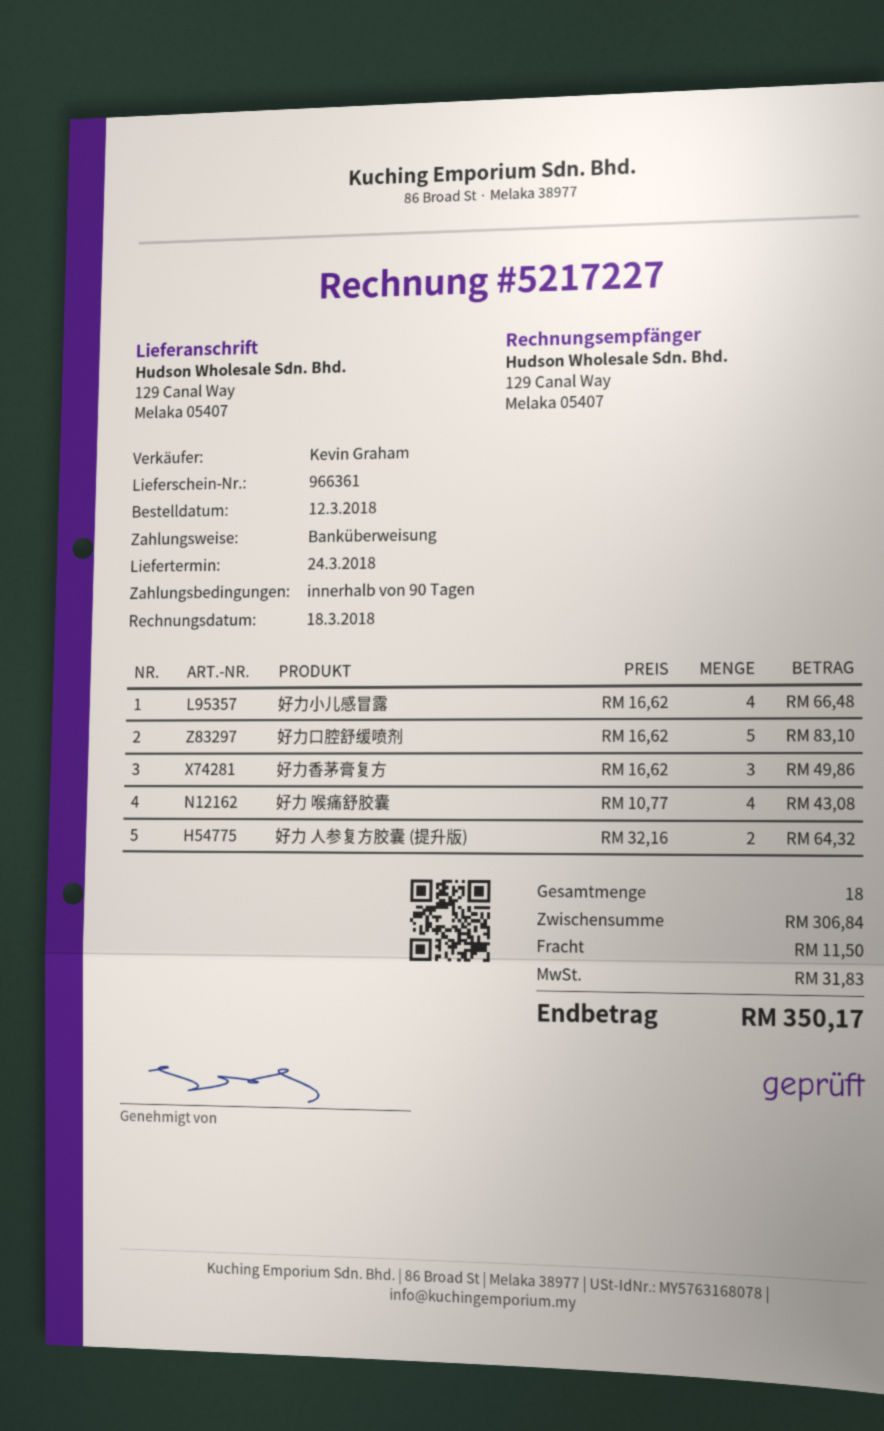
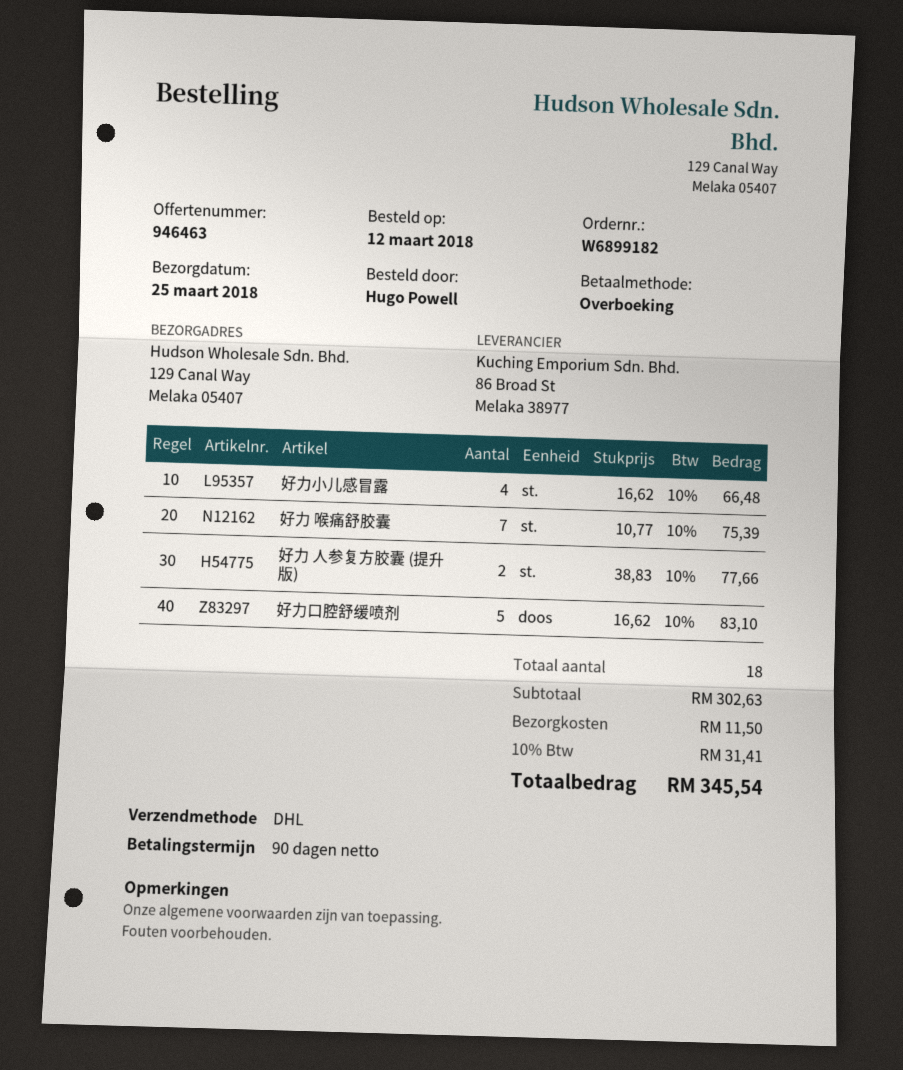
delivery date: 2018-03-24 -> 2018-03-25
好力香茅膏复方: 3 x 16.62 = 49.86 -> none
好力 喉痛舒胶囊: 4 x 10.77 = 43.08 -> 7 x 10.77 = 75.39
好力 人参复方胶囊 (提升版): 2 x 32.16 = 64.32 -> 2 x 38.83 = 77.66
subtotal: 306.84 -> 302.63
tax: 31.83 -> 31.41
total: 350.17 -> 345.54

